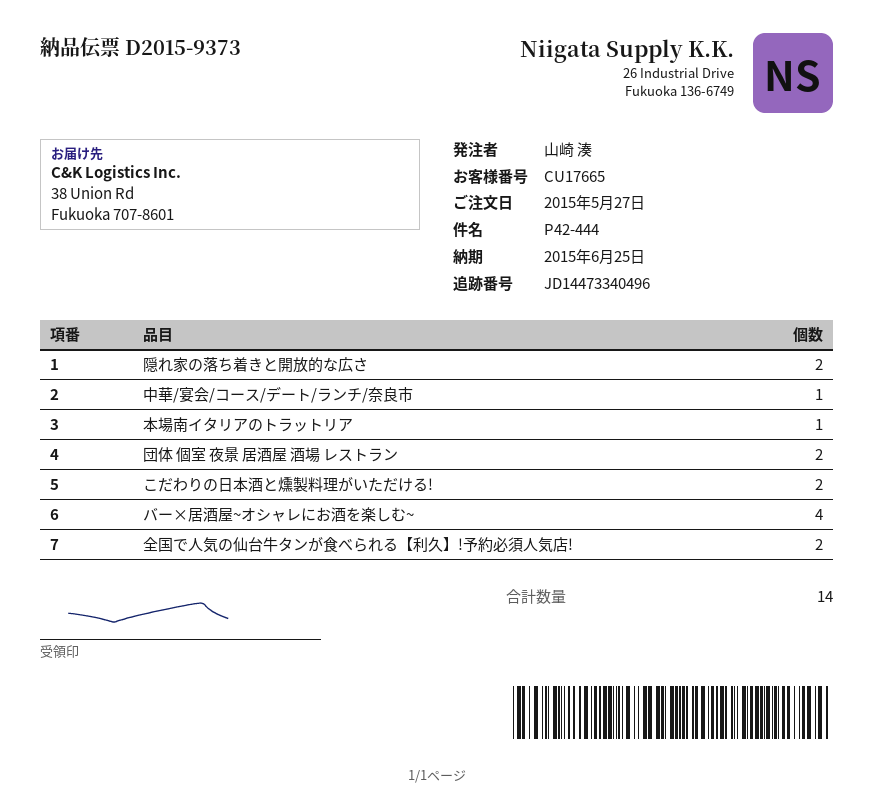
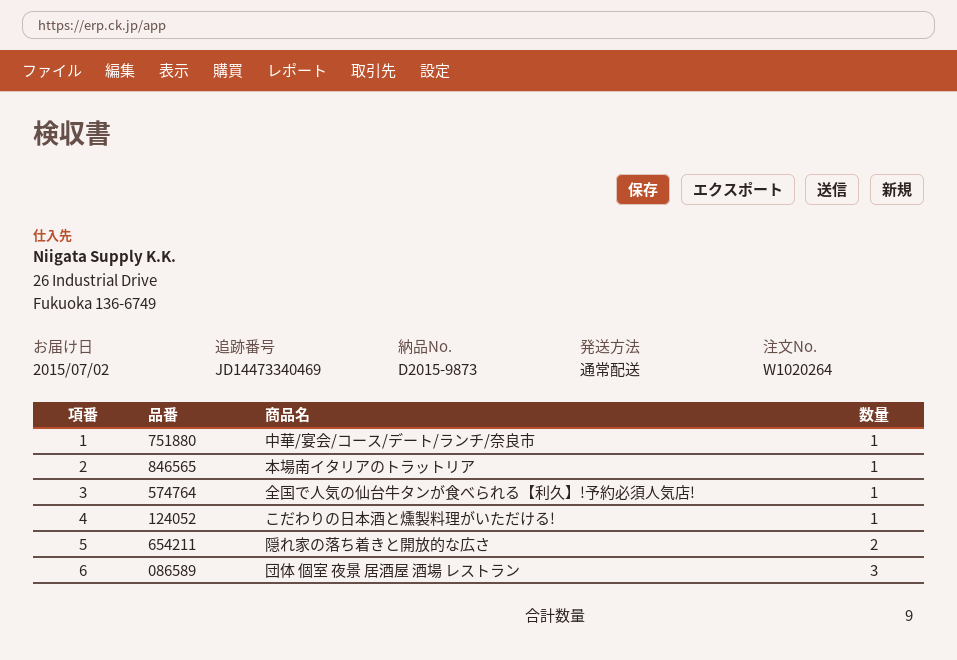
delivery note number: D2015-9373 -> D2015-9873
delivery date: 2015-06-25 -> 2015-07-02
tracking number: JD14473340496 -> JD14473340469
団体 個室 夜景 居酒屋 酒場 レストラン: 2 -> 3
こだわりの日本酒と燻製料理がいただける!: 2 -> 1
バー×居酒屋~オシャレにお酒を楽しむ~: 4 -> none
全国で人気の仙台牛タンが食べられる【利久】!予約必須人気店!: 2 -> 1
total quantity: 14 -> 9

